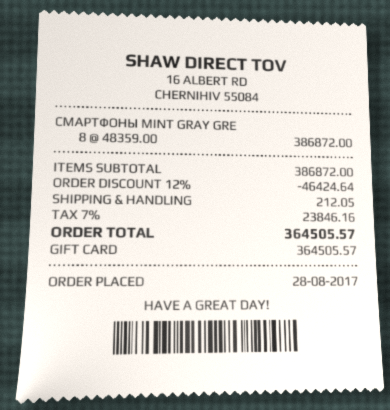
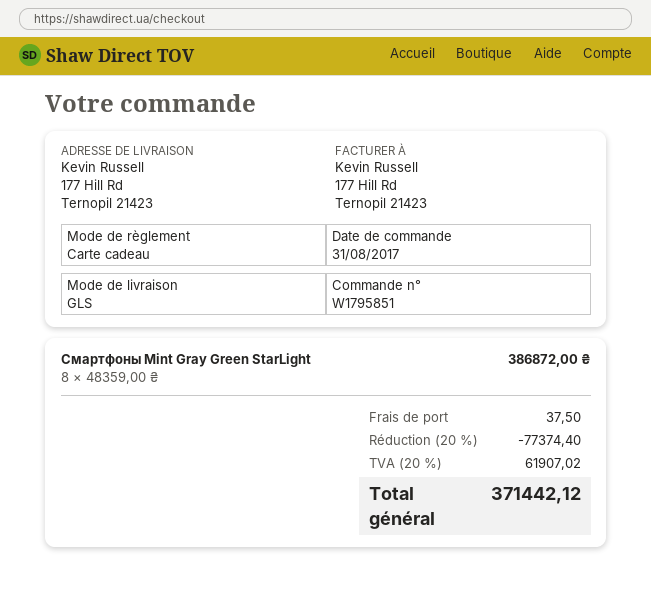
order date: 2017-08-28 -> 2017-08-31
discount: 12% = 46424.64 -> 20% = 77374.40
shipping: 212.05 -> 37.50
tax: 7% = 23846.16 -> 20% = 61907.02
total: 364505.57 -> 371442.12

